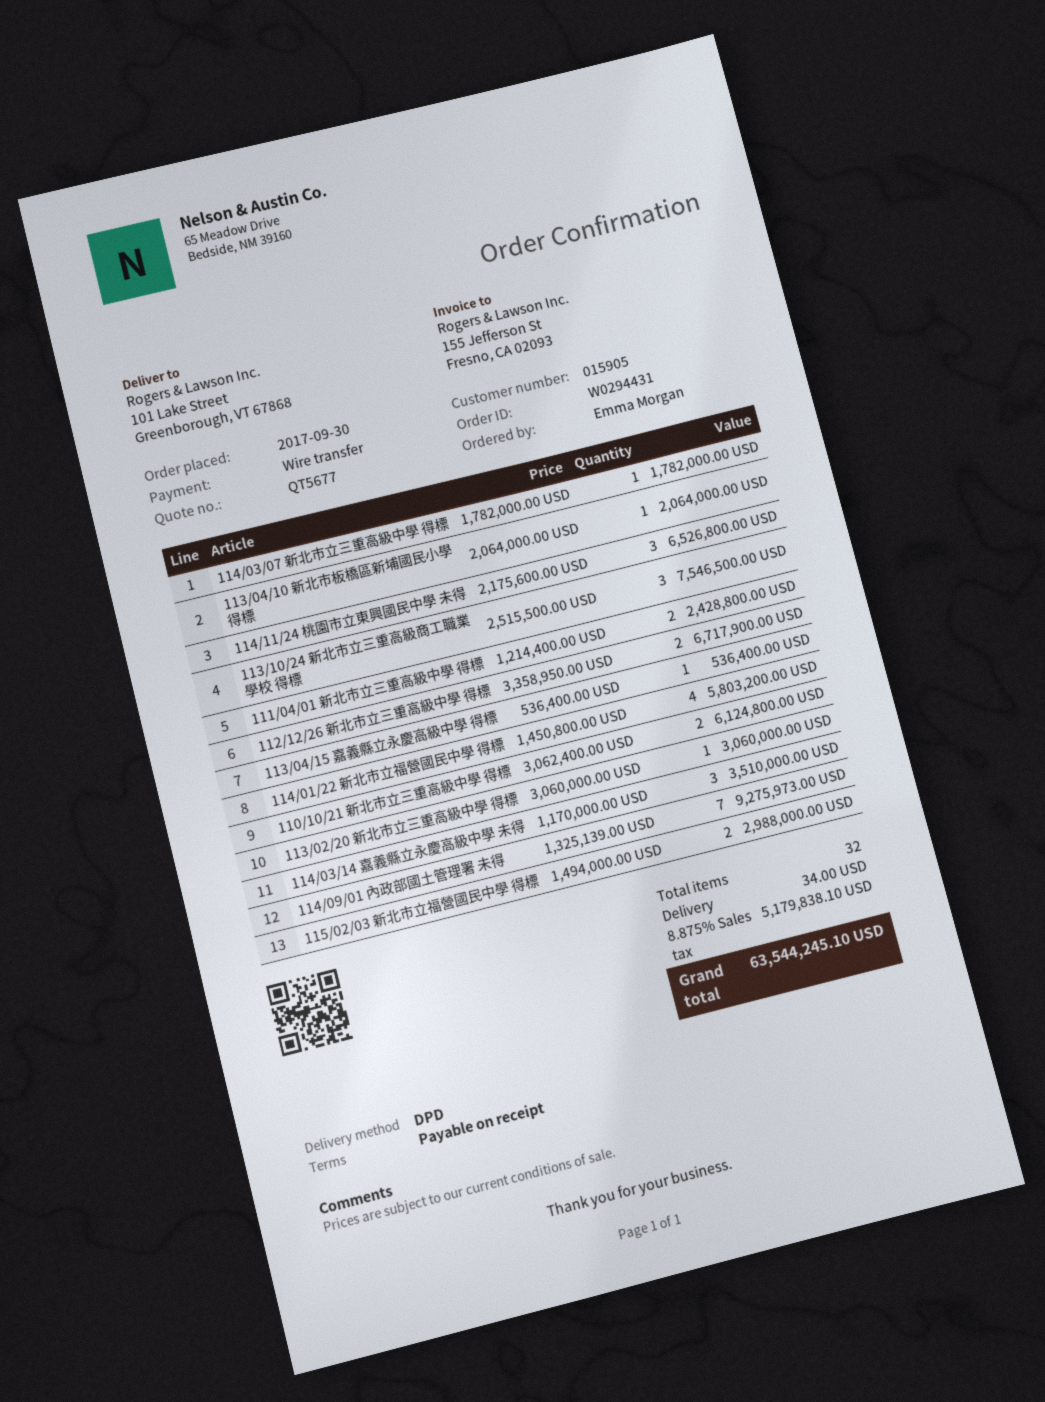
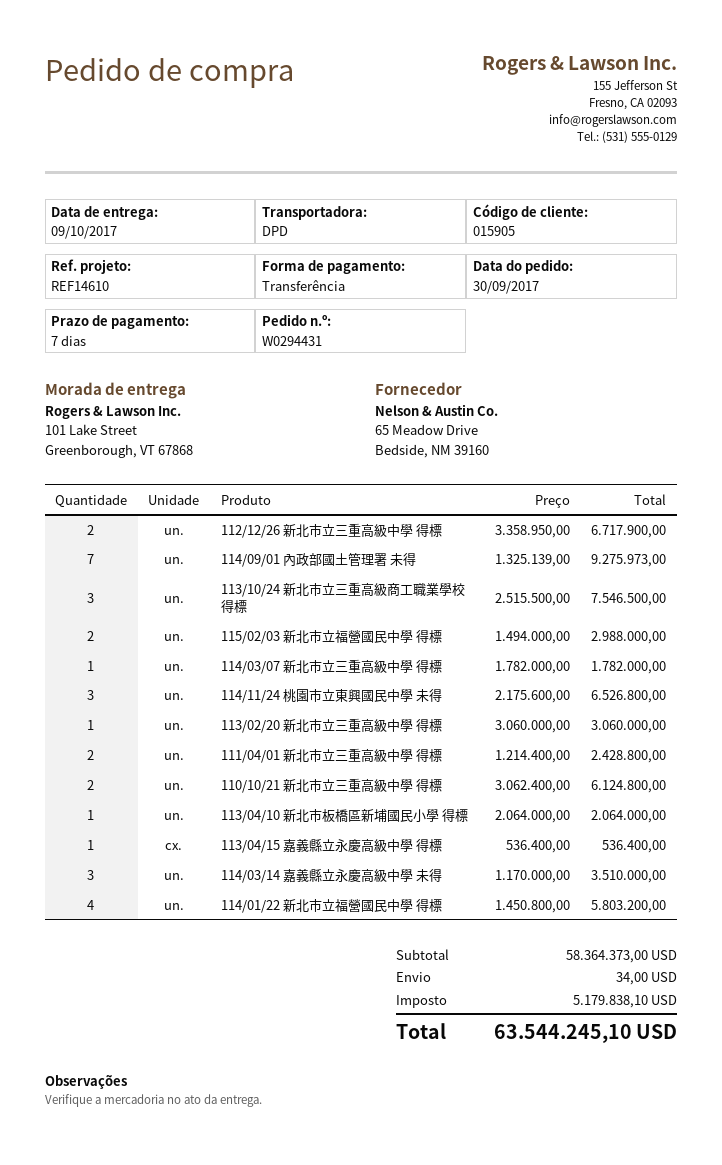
payment terms: on receipt -> 7 days

